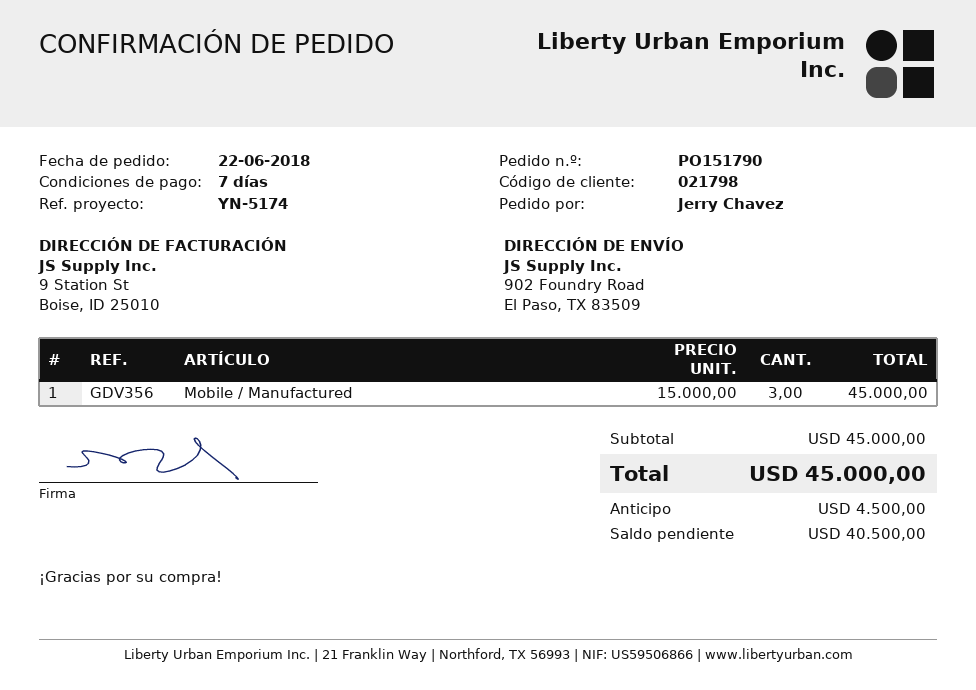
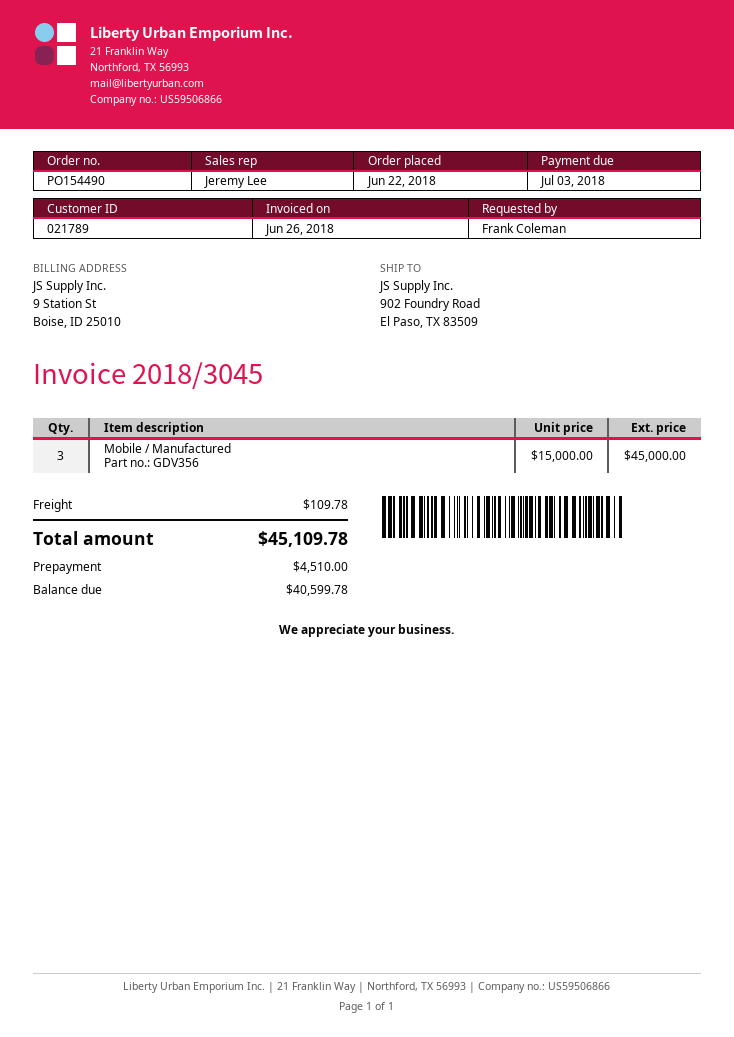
order number: PO151790 -> PO154490
customer number: 021798 -> 021789
ordered by: Jerry Chavez -> Frank Coleman
shipping: none -> 109.78
total: 45000.00 -> 45109.78
deposit: 4500.00 -> 4510.00
balance: 40500.00 -> 40599.78

